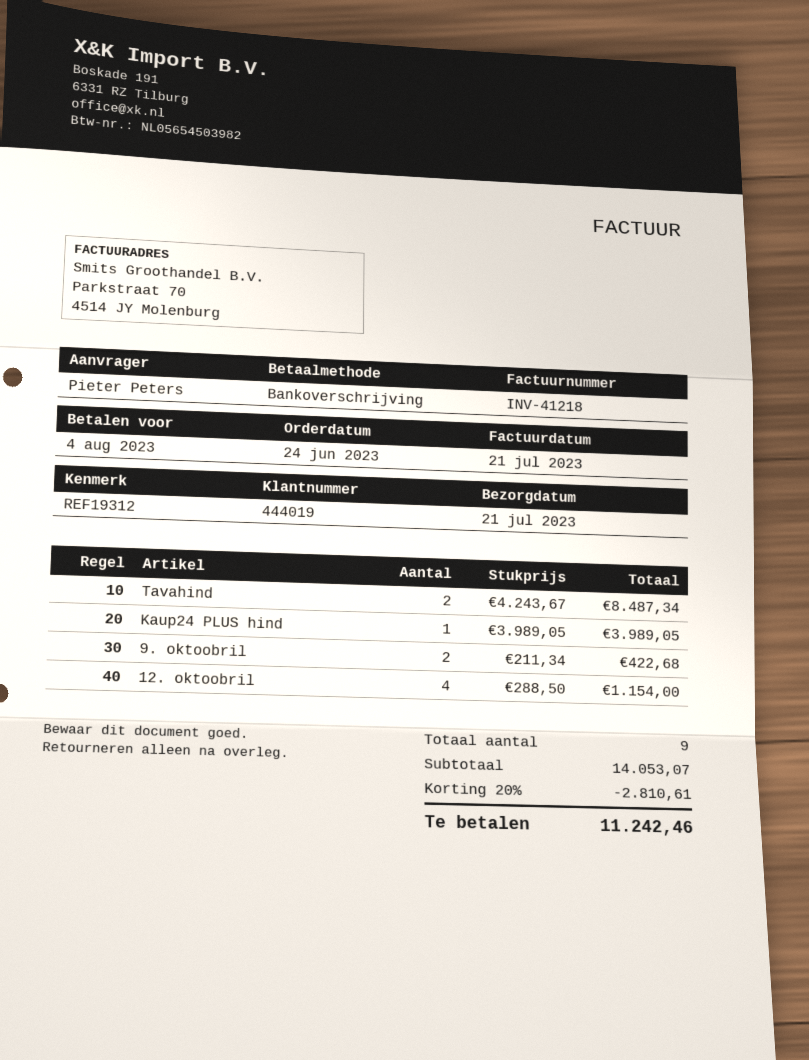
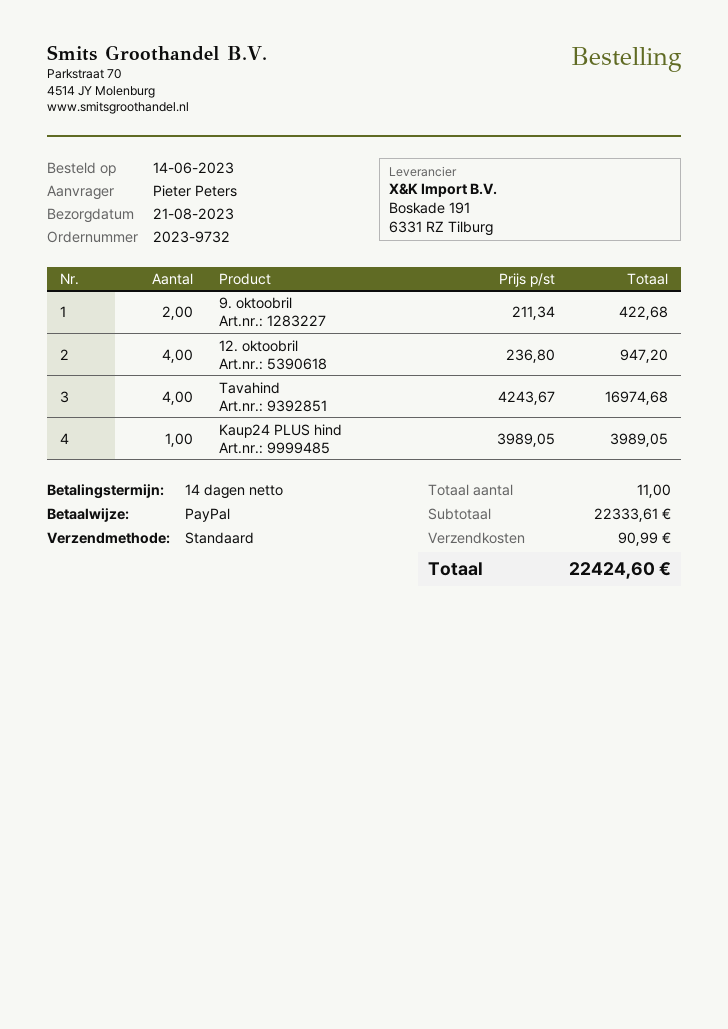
order date: 2023-06-24 -> 2023-06-14
delivery date: 2023-07-21 -> 2023-08-21
payment method: bank transfer -> PayPal
Tavahind: 2 x 4243.67 = 8487.34 -> 4 x 4243.67 = 16974.68
12. oktoobril: 4 x 288.50 = 1154.00 -> 4 x 236.80 = 947.20
total quantity: 9 -> 11
subtotal: 14053.07 -> 22333.61
discount: 20% = 2810.61 -> none
shipping: none -> 90.99
total: 11242.46 -> 22424.60

